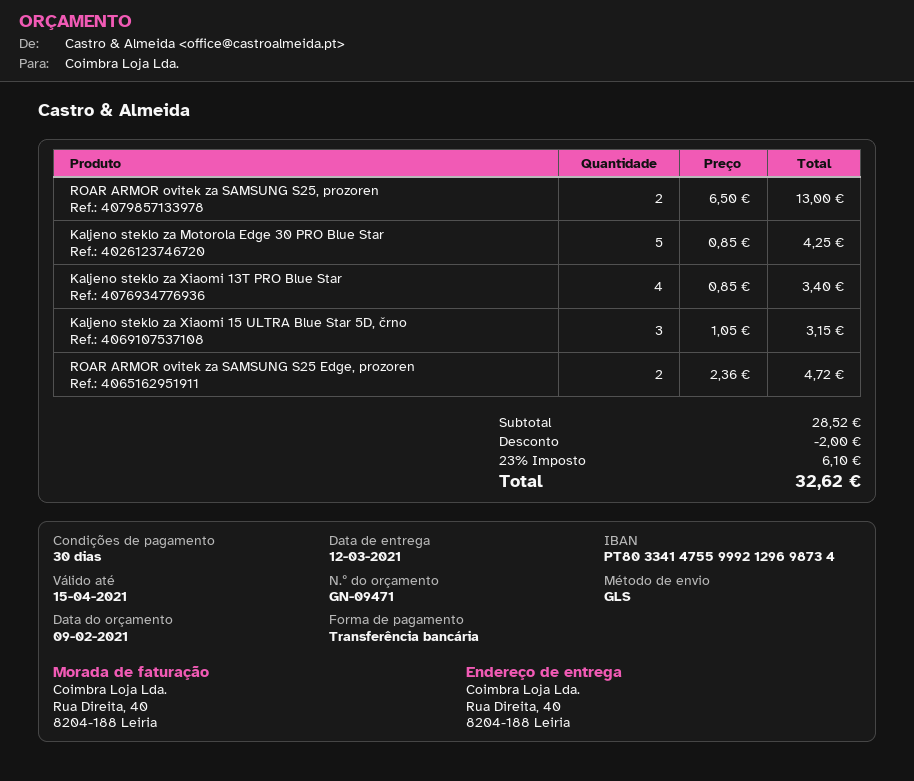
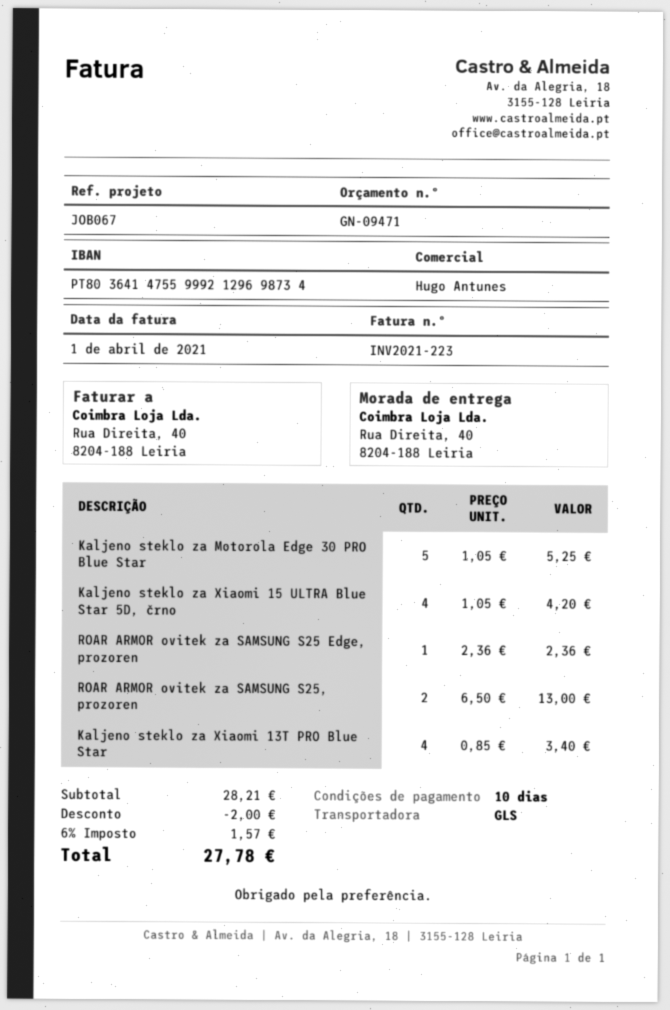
payment terms: 30 days -> 10 days
bank account: PT80334147559992129698734 -> PT80364147559992129698734
Kaljeno steklo za Motorola Edge 30 PRO Blue Star: 5 x 0.85 = 4.25 -> 5 x 1.05 = 5.25
Kaljeno steklo za Xiaomi 15 ULTRA Blue Star 5D, črno: 3 x 1.05 = 3.15 -> 4 x 1.05 = 4.20
ROAR ARMOR ovitek za SAMSUNG S25 Edge, prozoren: 2 x 2.36 = 4.72 -> 1 x 2.36 = 2.36
subtotal: 28.52 -> 28.21
tax: 23% = 6.10 -> 6% = 1.57
total: 32.62 -> 27.78

